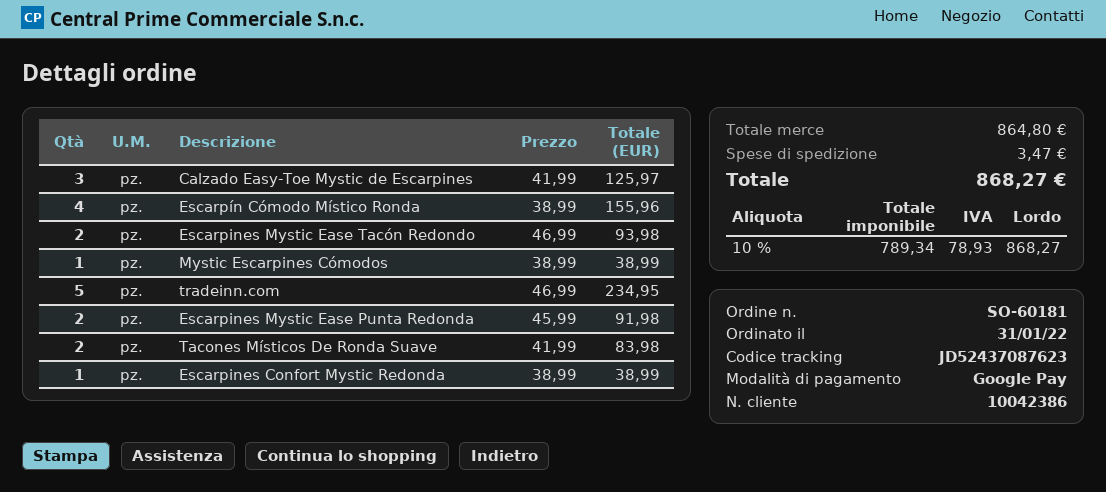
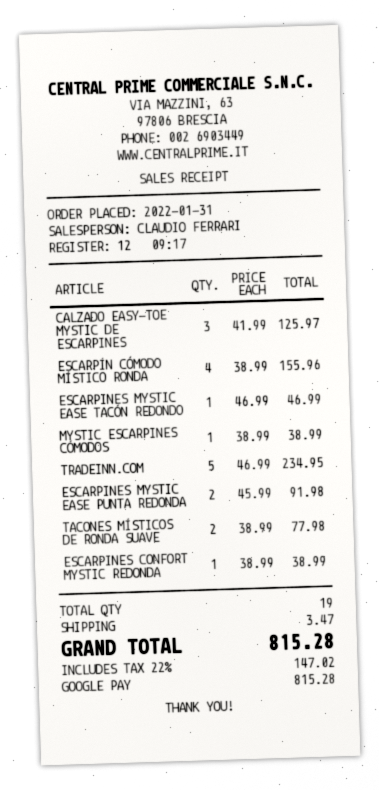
Escarpines Mystic Ease Tacón Redondo: 2 x 46.99 = 93.98 -> 1 x 46.99 = 46.99
Tacones Místicos De Ronda Suave: 2 x 41.99 = 83.98 -> 2 x 38.99 = 77.98
tax: 10% = 78.93 -> 22% = 147.02
total: 868.27 -> 815.28

